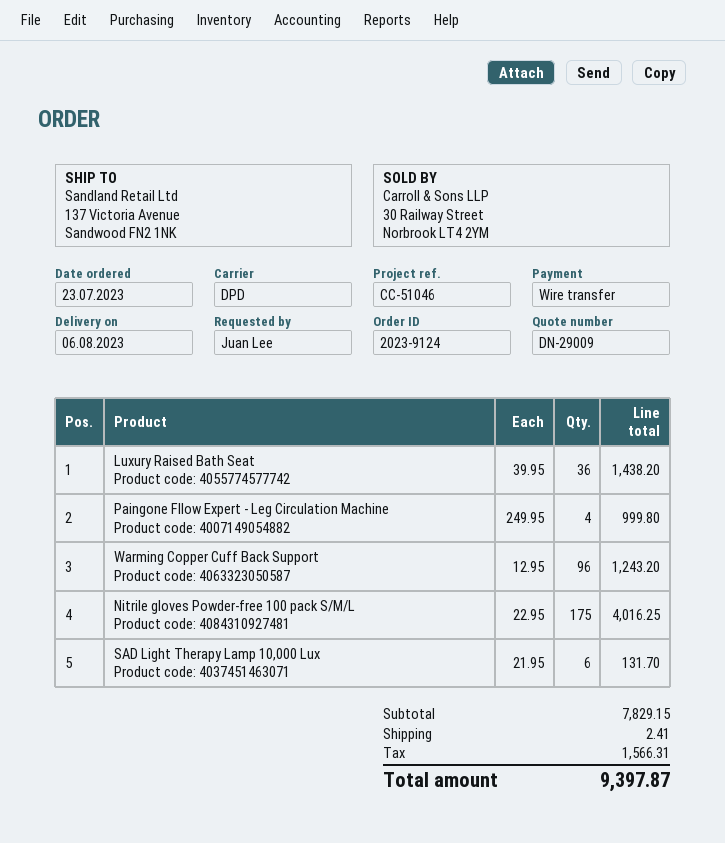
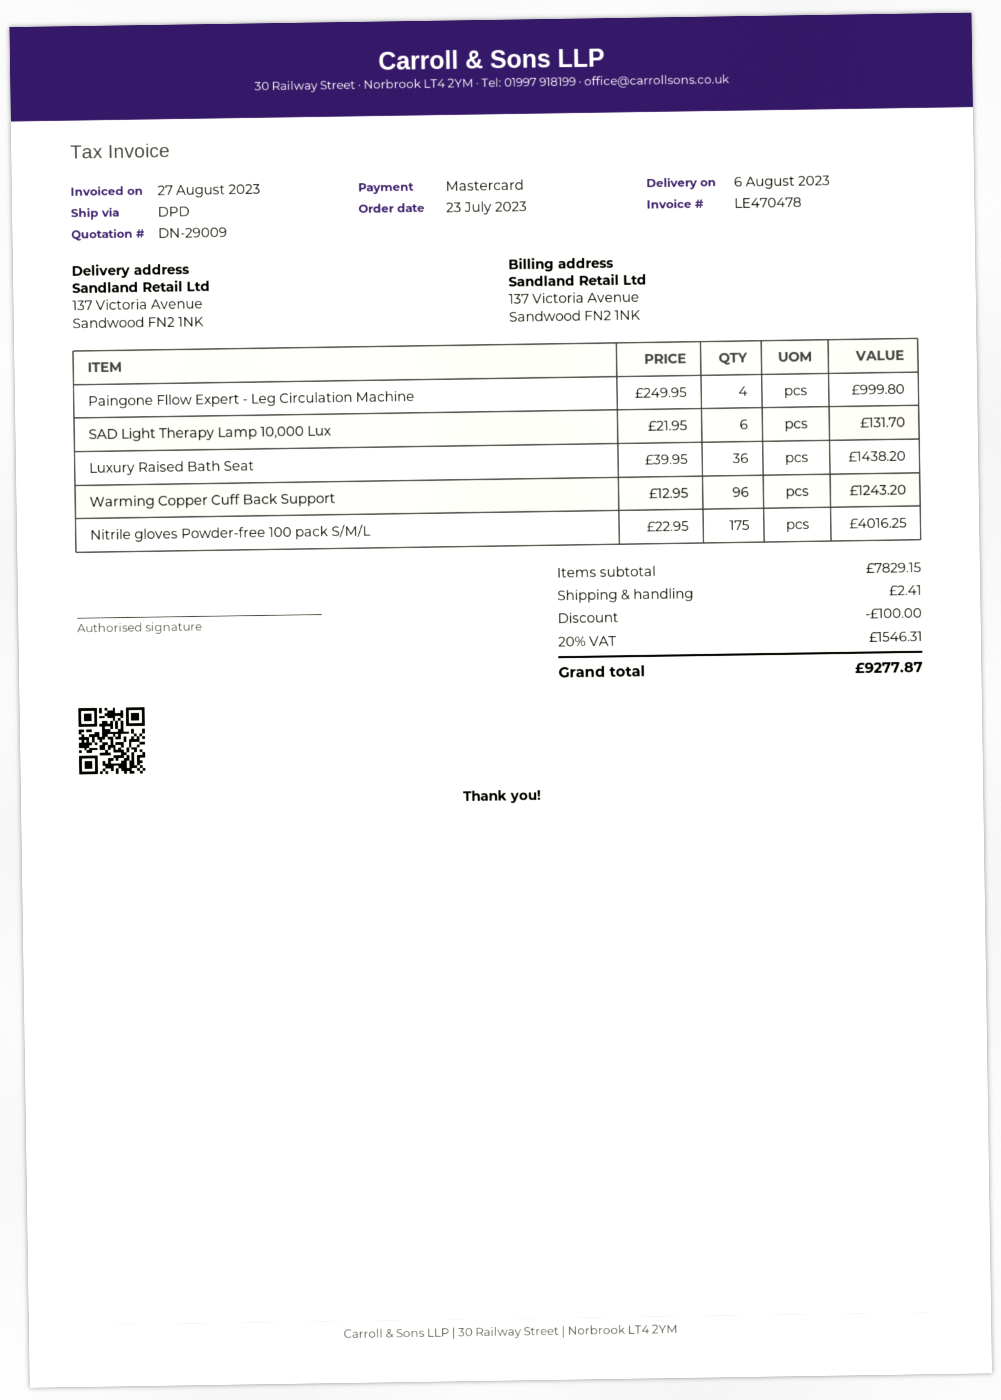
payment method: bank transfer -> Mastercard
discount: none -> 100.00
tax: 1566.31 -> 1546.31
total: 9397.87 -> 9277.87

